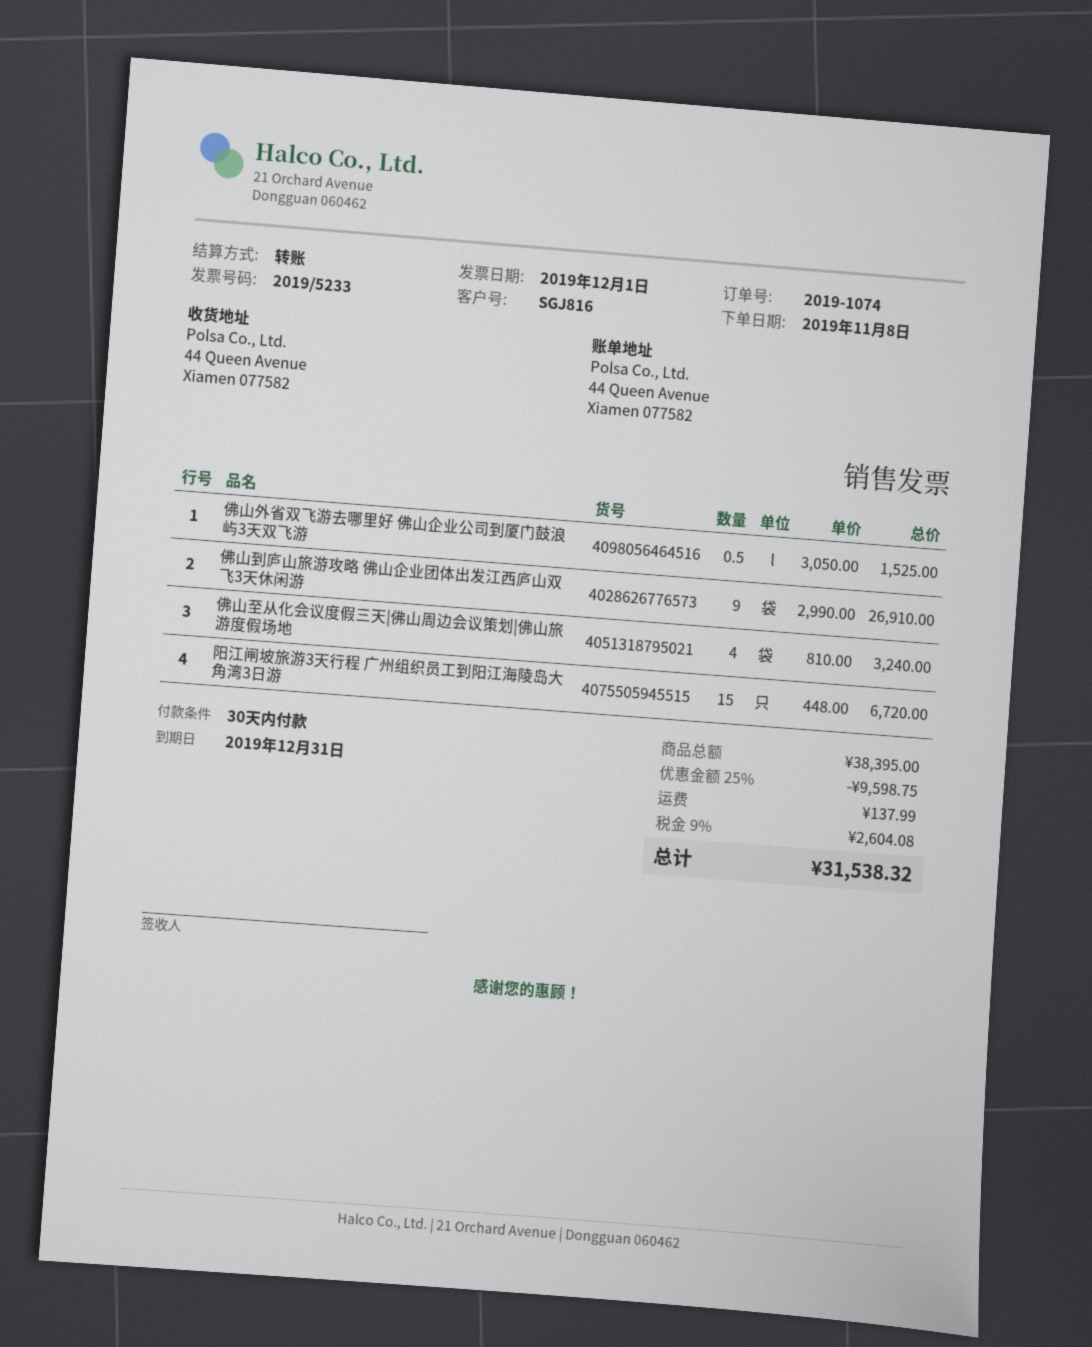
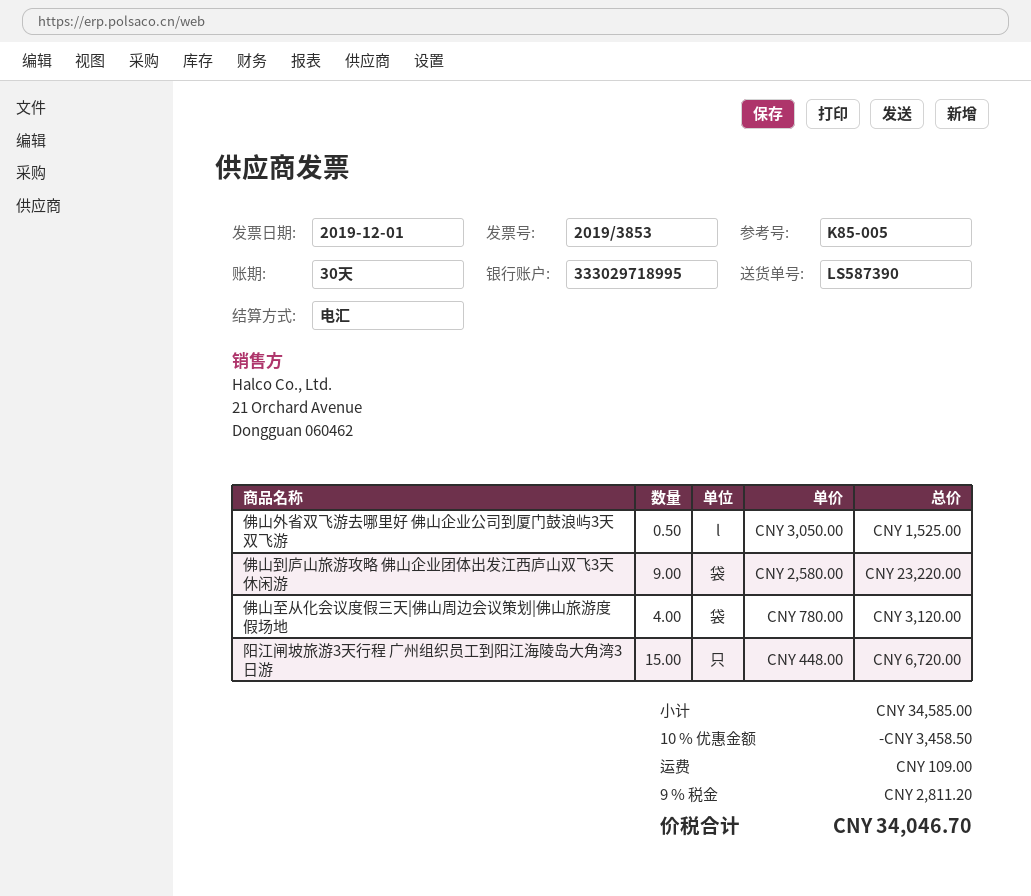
invoice number: 2019/5233 -> 2019/3853
佛山到庐山旅游攻略 佛山企业团体出发江西庐山双飞3天休闲游: 9 x 2990.00 = 26910.00 -> 9 x 2580.00 = 23220.00
佛山至从化会议度假三天|佛山周边会议策划|佛山旅游度假场地: 4 x 810.00 = 3240.00 -> 4 x 780.00 = 3120.00
subtotal: 38395.00 -> 34585.00
discount: 25% = 9598.75 -> 10% = 3458.50
shipping: 137.99 -> 109.00
tax: 9% = 2604.08 -> 9% = 2811.20
total: 31538.32 -> 34046.70

